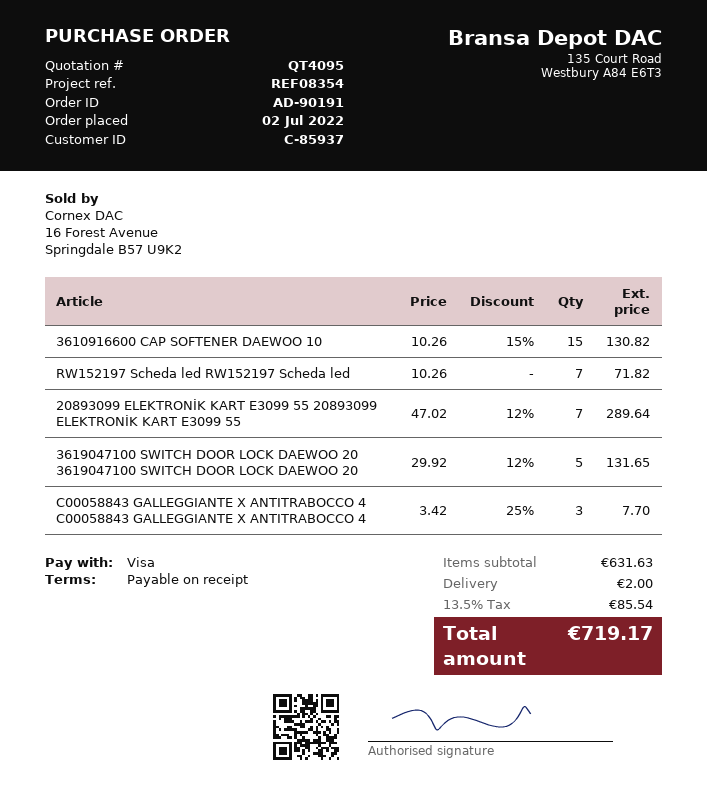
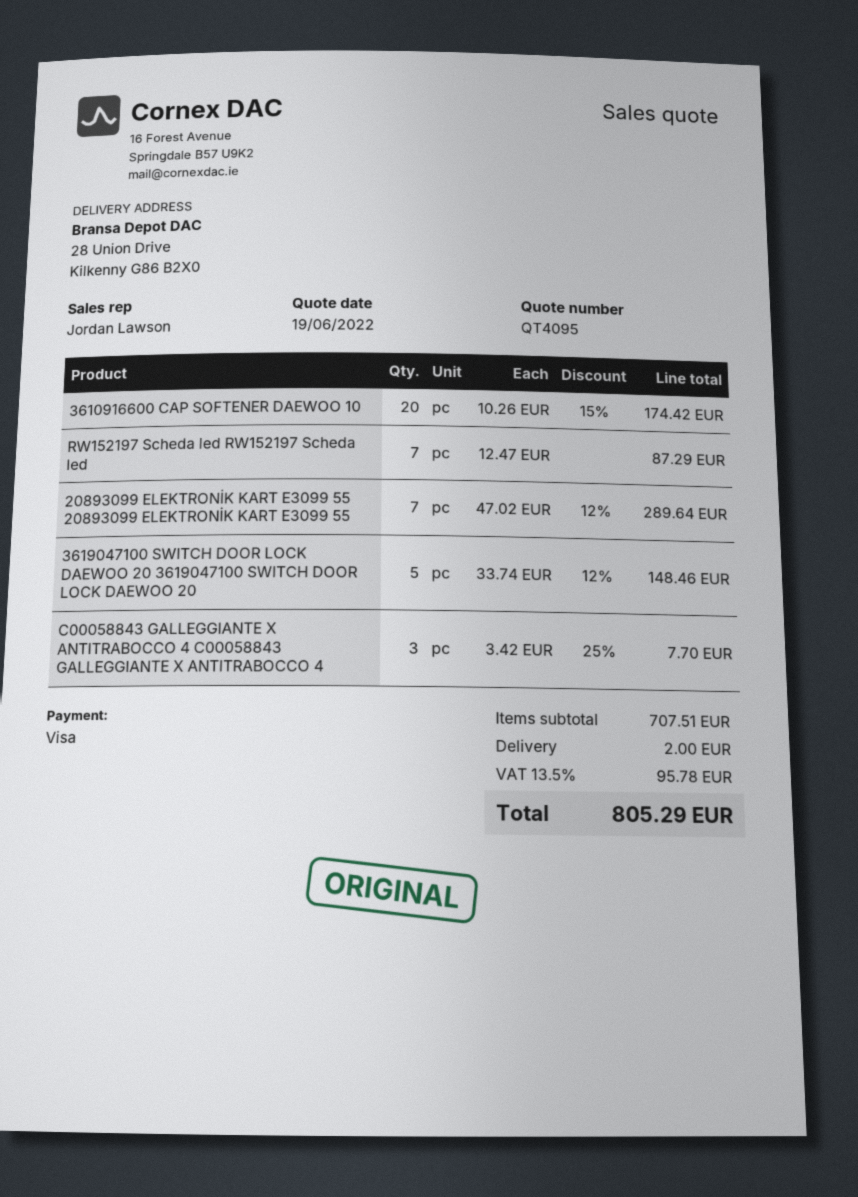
3610916600 CAP SOFTENER DAEWOO 10: 15 x 10.26 - 15% = 130.82 -> 20 x 10.26 - 15% = 174.42
RW152197 Scheda led RW152197 Scheda led: 7 x 10.26 = 71.82 -> 7 x 12.47 = 87.29
3619047100 SWITCH DOOR LOCK DAEWOO 20 3619047100 SWITCH DOOR LOCK DAEWOO 20: 5 x 29.92 - 12% = 131.65 -> 5 x 33.74 - 12% = 148.46
subtotal: 631.63 -> 707.51
tax: 13.5% = 85.54 -> 13.5% = 95.78
total: 719.17 -> 805.29

